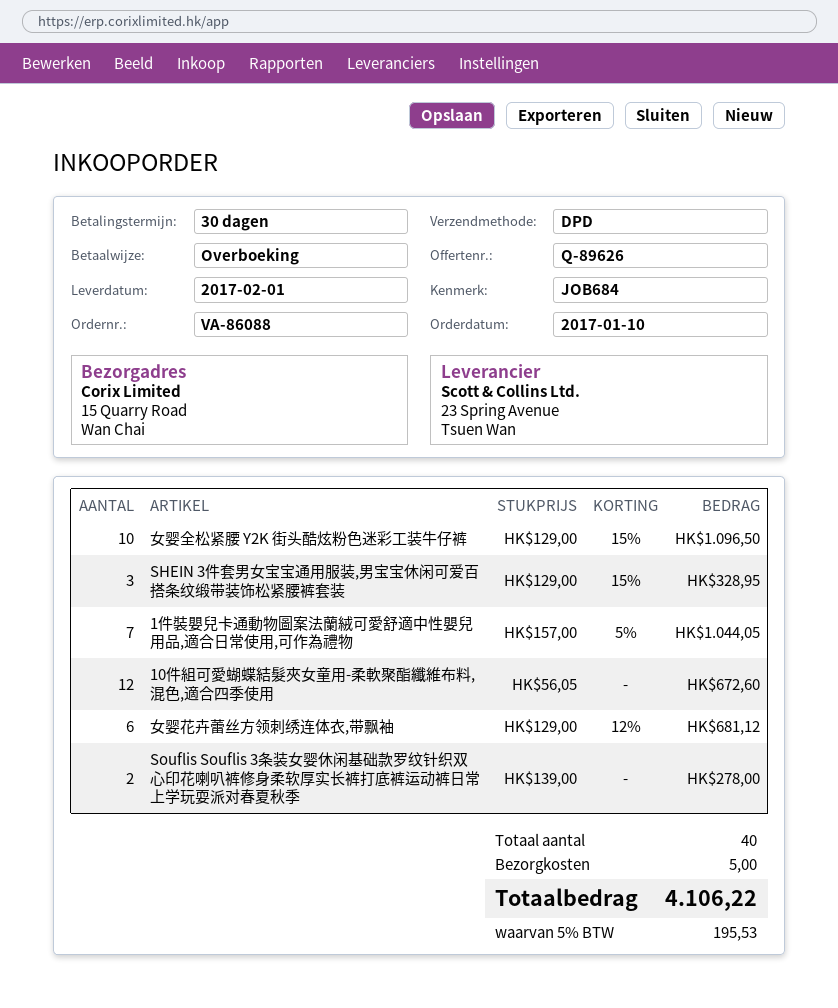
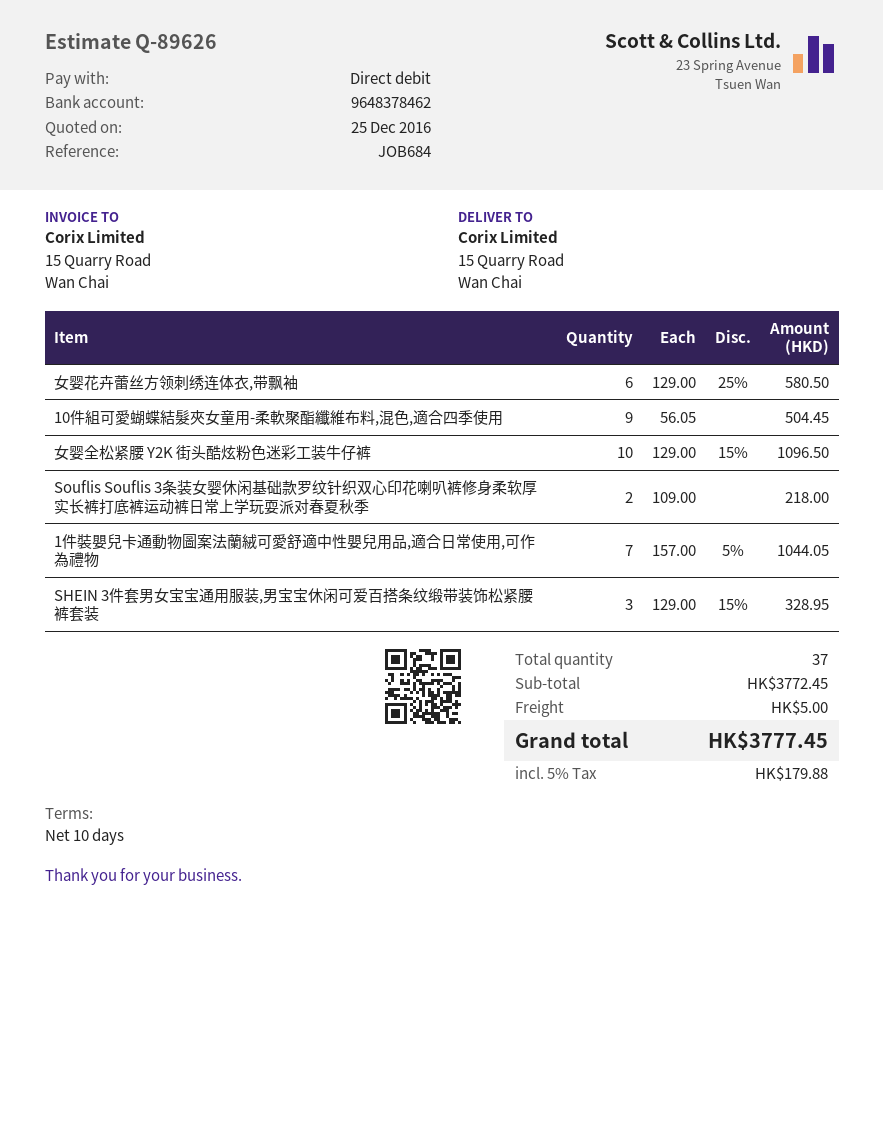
payment terms: 30 days -> 10 days
payment method: bank transfer -> direct debit
10件組可愛蝴蝶結髮夾女童用-柔軟聚酯纖維布料,混色,適合四季使用: 12 x 56.05 = 672.60 -> 9 x 56.05 = 504.45
女婴花卉蕾丝方领刺绣连体衣,带飘袖: 6 x 129.00 - 12% = 681.12 -> 6 x 129.00 - 25% = 580.50
Souflis Souflis 3条装女婴休闲基础款罗纹针织双心印花喇叭裤修身柔软厚实长裤打底裤运动裤日常上学玩耍派对春夏秋季: 2 x 139.00 = 278.00 -> 2 x 109.00 = 218.00
total quantity: 40 -> 37
tax: 5% = 195.53 -> 5% = 179.88
total: 4106.22 -> 3777.45

